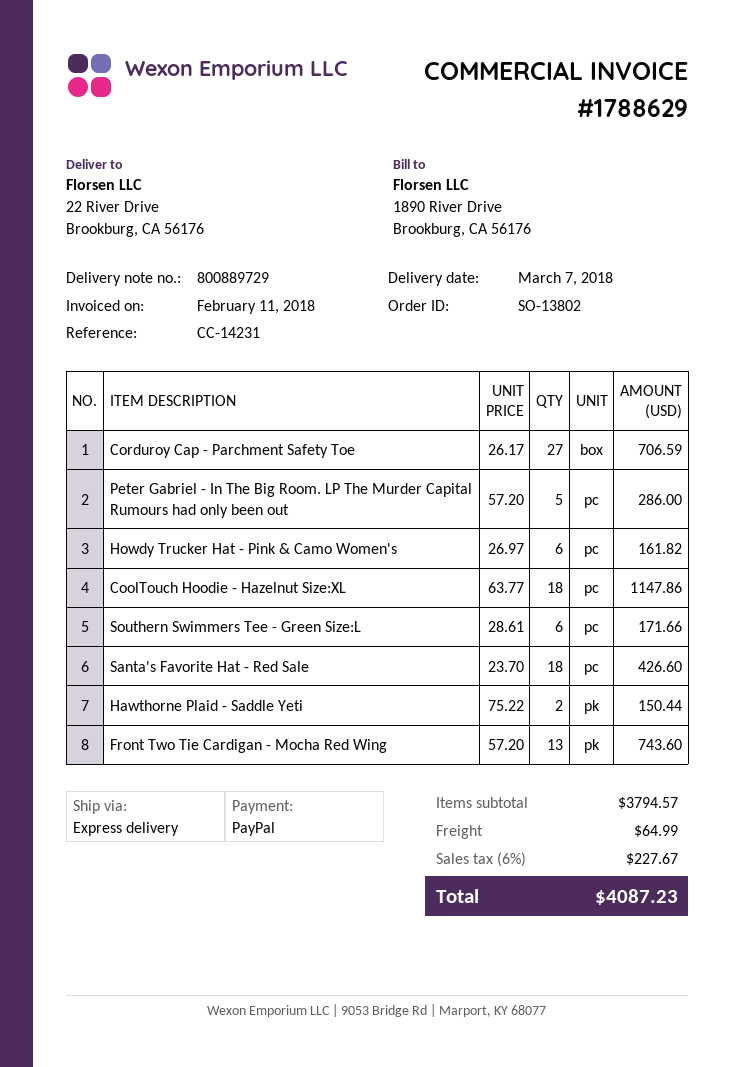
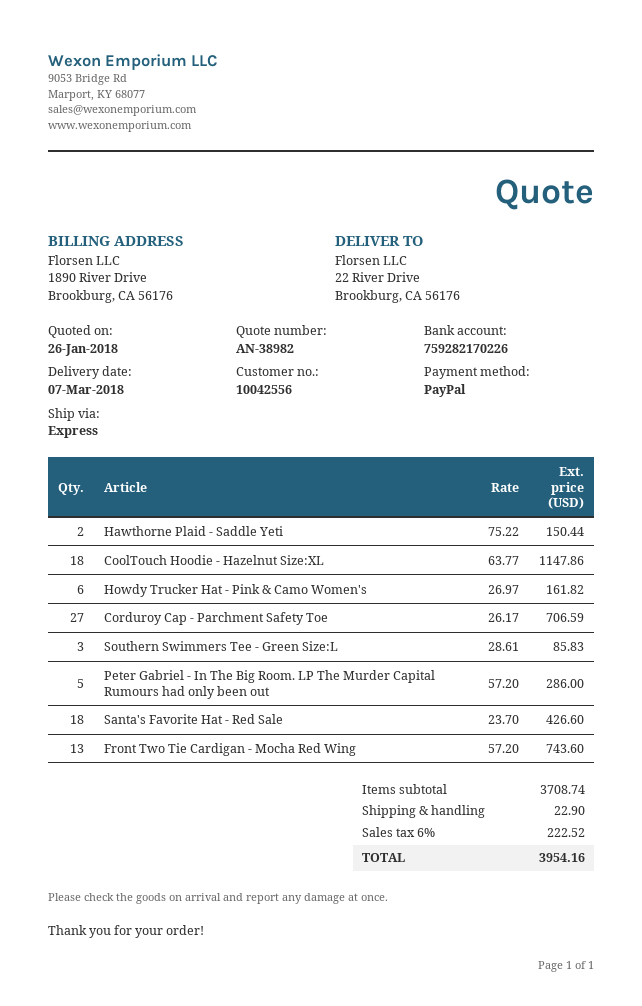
Southern Swimmers Tee - Green Size:L: 6 x 28.61 = 171.66 -> 3 x 28.61 = 85.83
subtotal: 3794.57 -> 3708.74
shipping: 64.99 -> 22.90
tax: 6% = 227.67 -> 6% = 222.52
total: 4087.23 -> 3954.16

